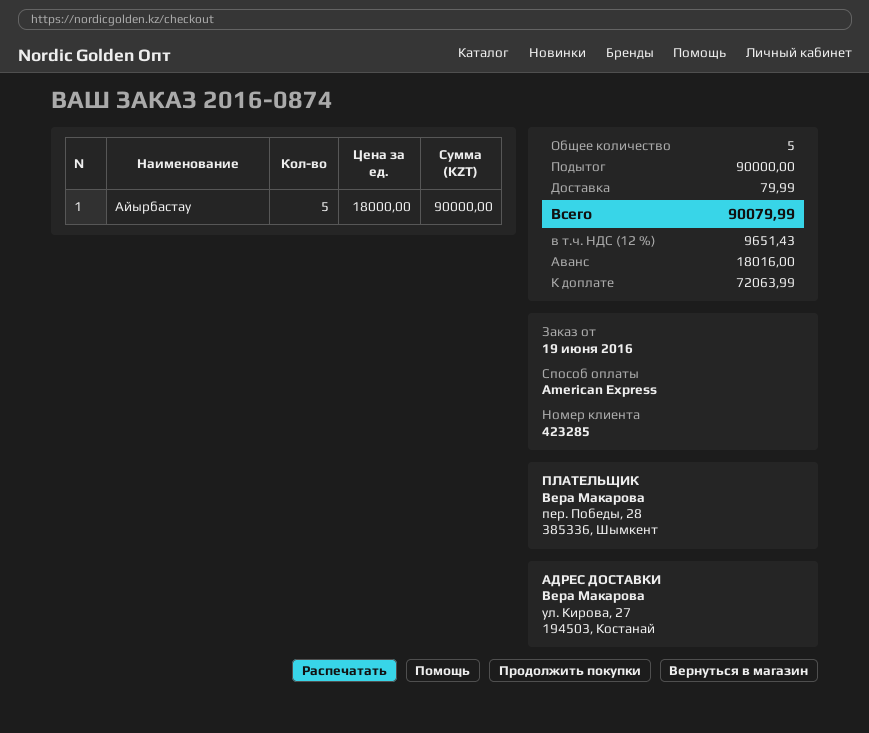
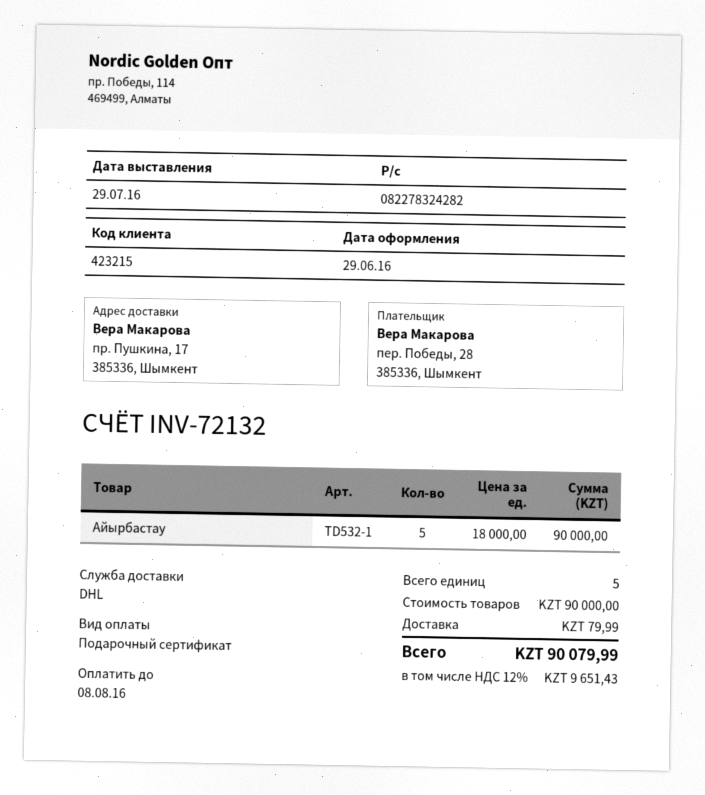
order date: 2016-06-19 -> 2016-06-29
customer number: 423285 -> 423215
payment method: American Express -> gift card
ship to: ул. Кирова, 27, 194503, Костанай -> пр. Пушкина, 17, 385336, Шымкент

